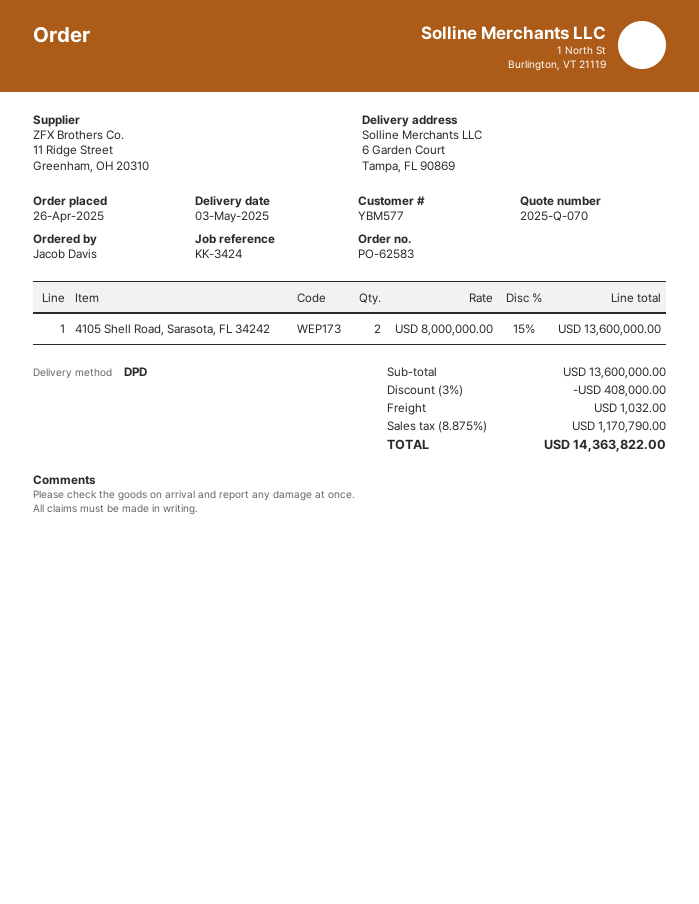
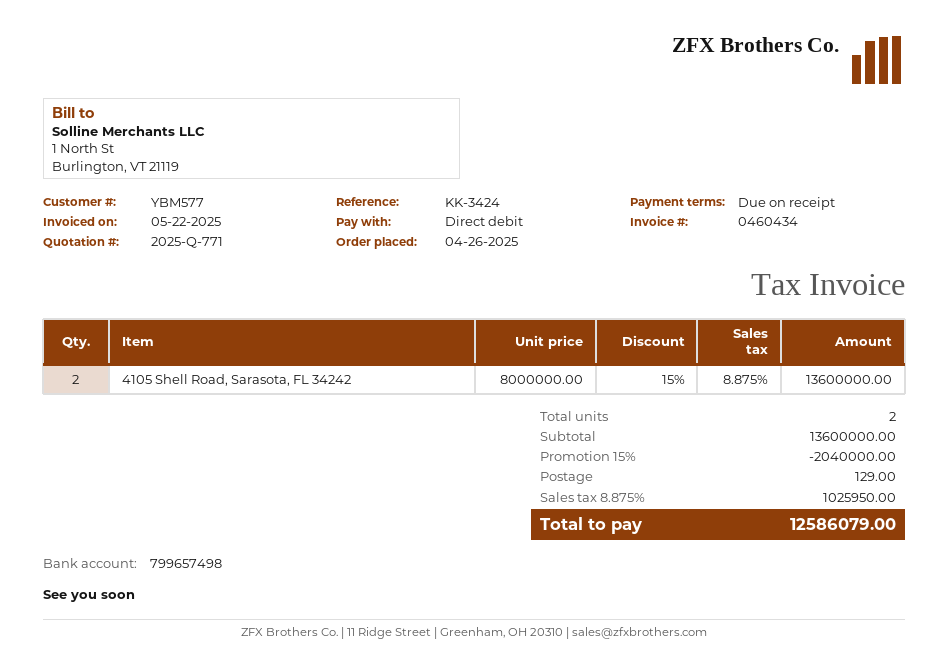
quote number: 2025-Q-070 -> 2025-Q-771
discount: 3% = 408000.00 -> 15% = 2040000.00
shipping: 1032.00 -> 129.00
tax: 8.875% = 1170790.00 -> 8.875% = 1025950.00
total: 14363822.00 -> 12586079.00

